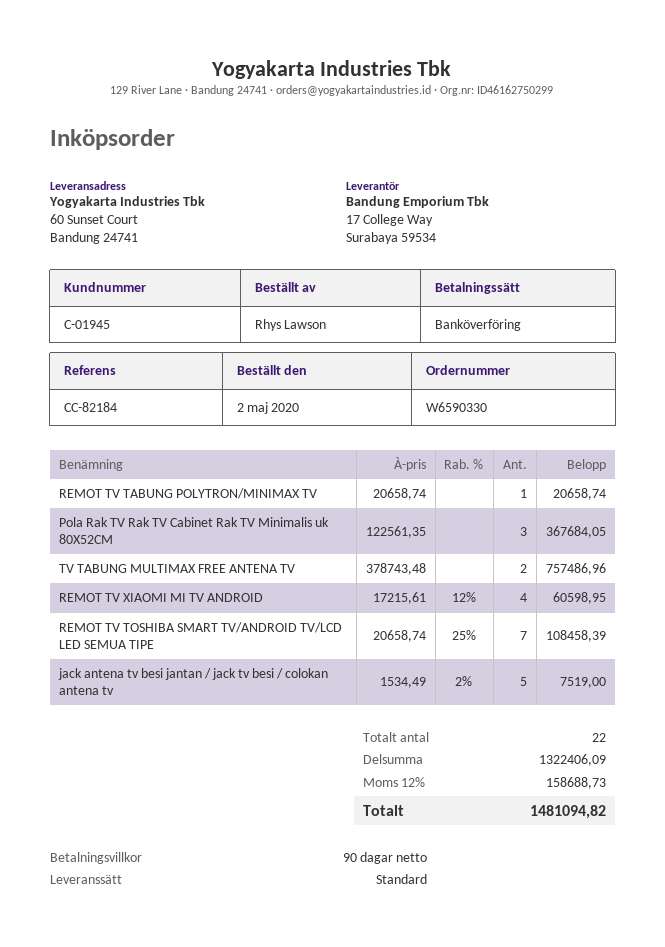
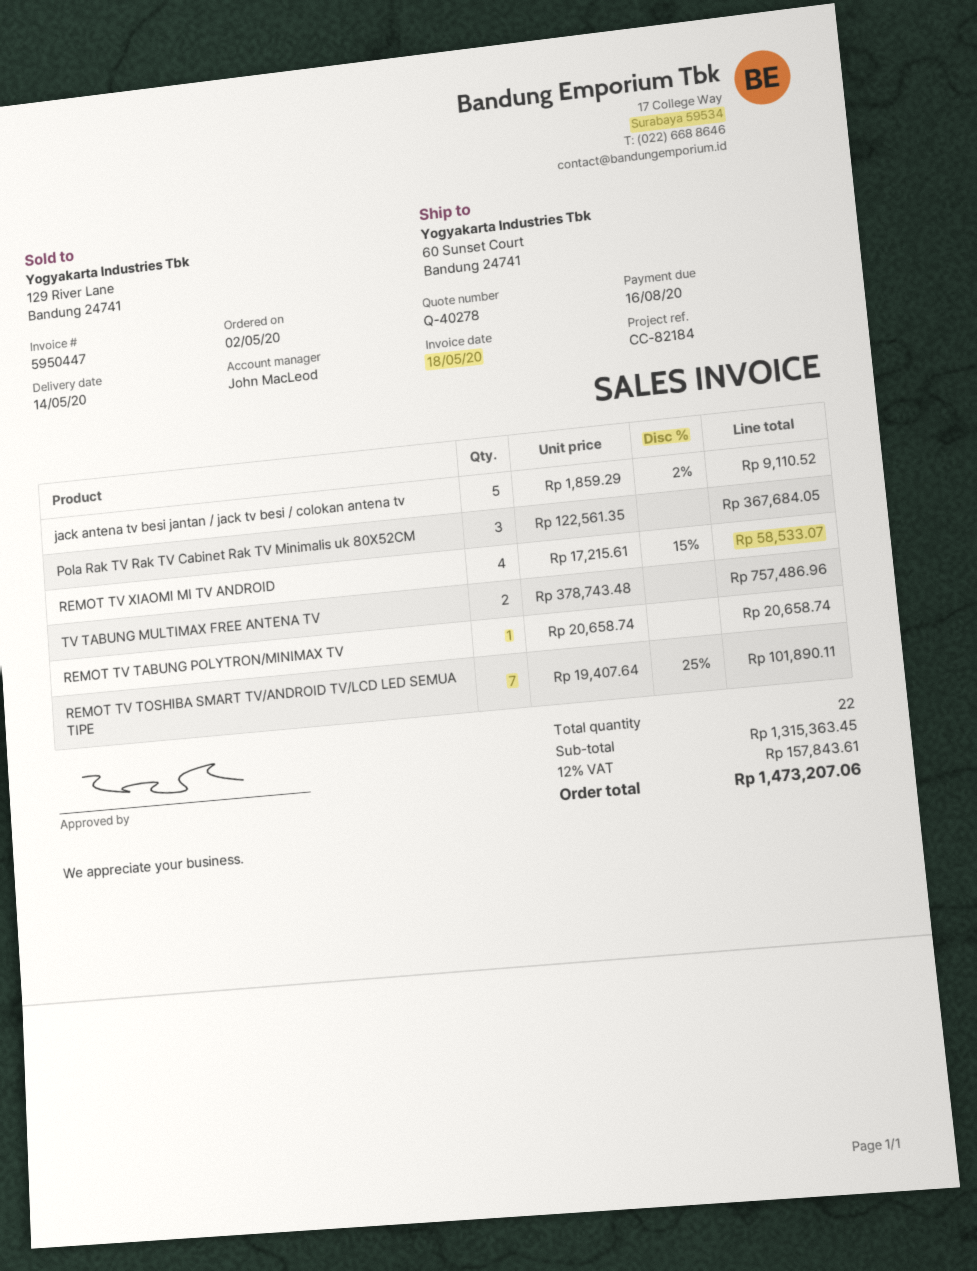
REMOT TV XIAOMI MI TV ANDROID: 4 x 17215.61 - 12% = 60598.95 -> 4 x 17215.61 - 15% = 58533.07
REMOT TV TOSHIBA SMART TV/ANDROID TV/LCD LED SEMUA TIPE: 7 x 20658.74 - 25% = 108458.39 -> 7 x 19407.64 - 25% = 101890.11
jack antena tv besi jantan / jack tv besi / colokan antena tv: 5 x 1534.49 - 2% = 7519.00 -> 5 x 1859.29 - 2% = 9110.52
subtotal: 1322406.09 -> 1315363.45
tax: 12% = 158688.73 -> 12% = 157843.61
total: 1481094.82 -> 1473207.06

